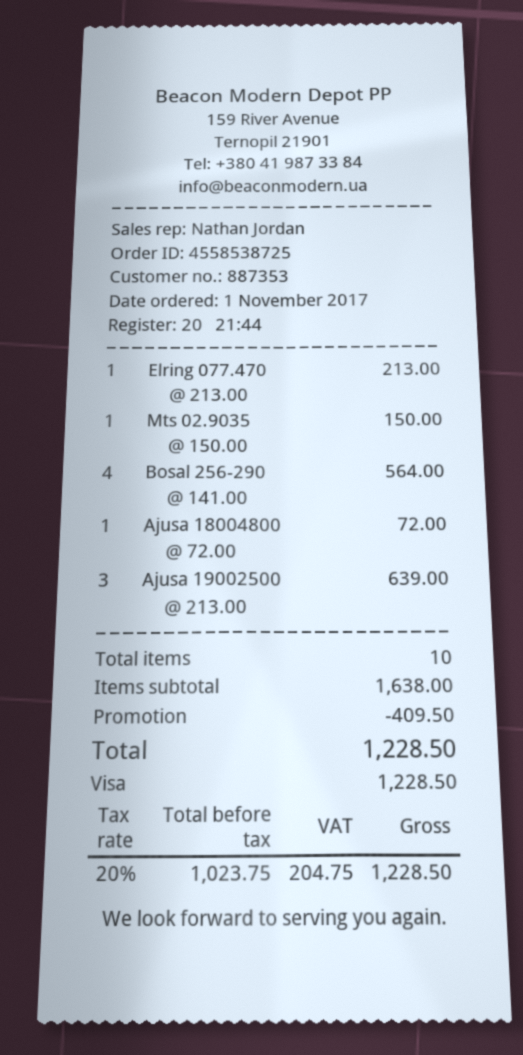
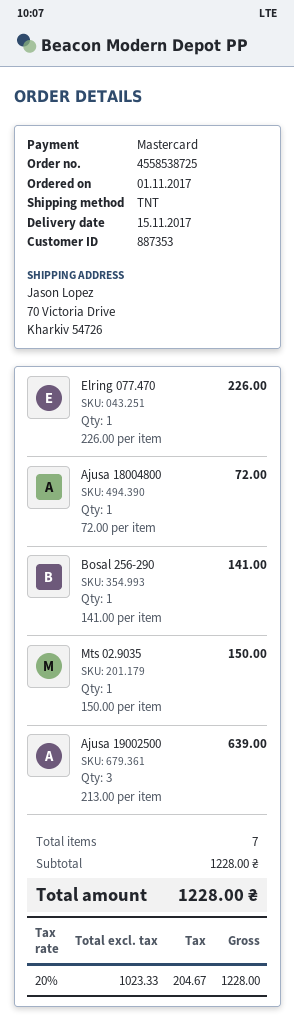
payment method: Visa -> Mastercard
Elring 077.470: 1 x 213.00 = 213.00 -> 1 x 226.00 = 226.00
Bosal 256-290: 4 x 141.00 = 564.00 -> 1 x 141.00 = 141.00
total quantity: 10 -> 7
subtotal: 1638.00 -> 1228.00
discount: 409.50 -> none
net: 1023.75 -> 1023.33
tax: 20% = 204.75 -> 20% = 204.67
total: 1228.50 -> 1228.00

